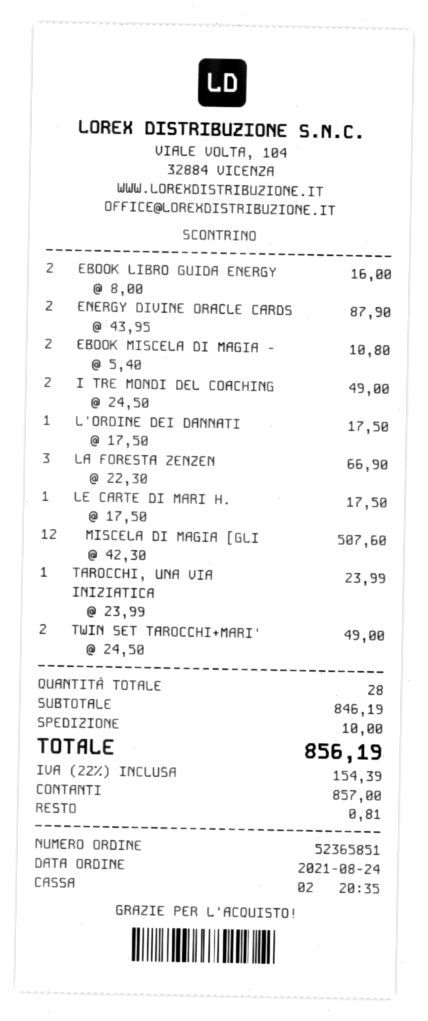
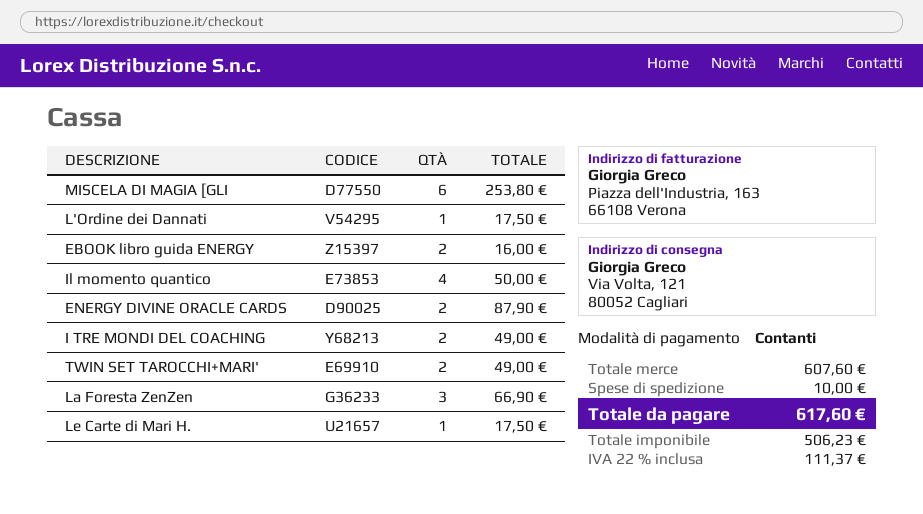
EBOOK MISCELA DI MAGIA -: 2 for 10.80 -> none
MISCELA DI MAGIA [GLI: 12 for 507.60 -> 6 for 253.80
TAROCCHI, UNA VIA INIZIATICA: 1 for 23.99 -> none
Il momento quantico: none -> 4 for 50.00
subtotal: 846.19 -> 607.60
tax: 22% = 154.39 -> 22% = 111.37
total: 856.19 -> 617.60

